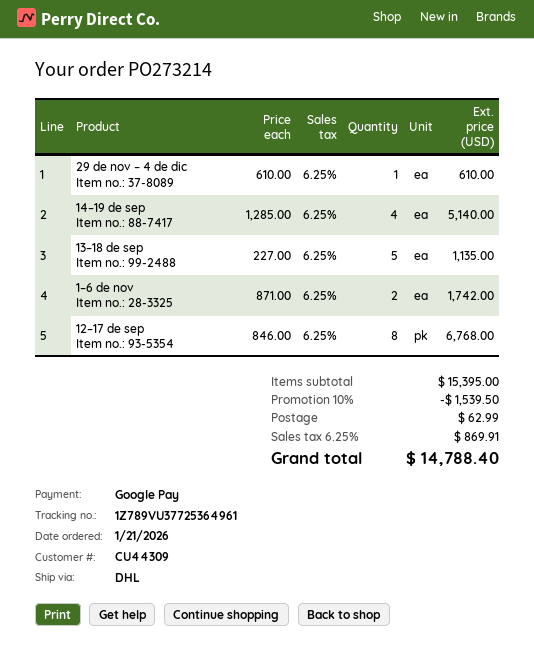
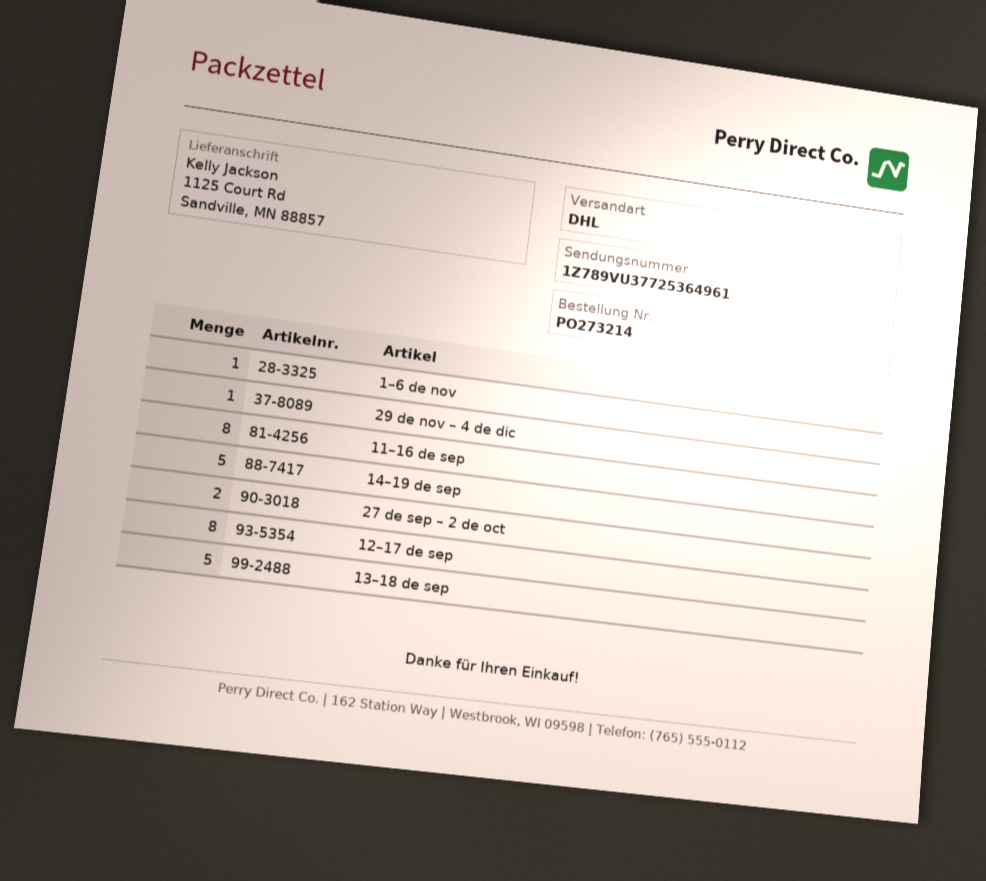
14–19 de sep: 4 -> 5
1–6 de nov: 2 -> 1
11–16 de sep: none -> 8
27 de sep – 2 de oct: none -> 2

